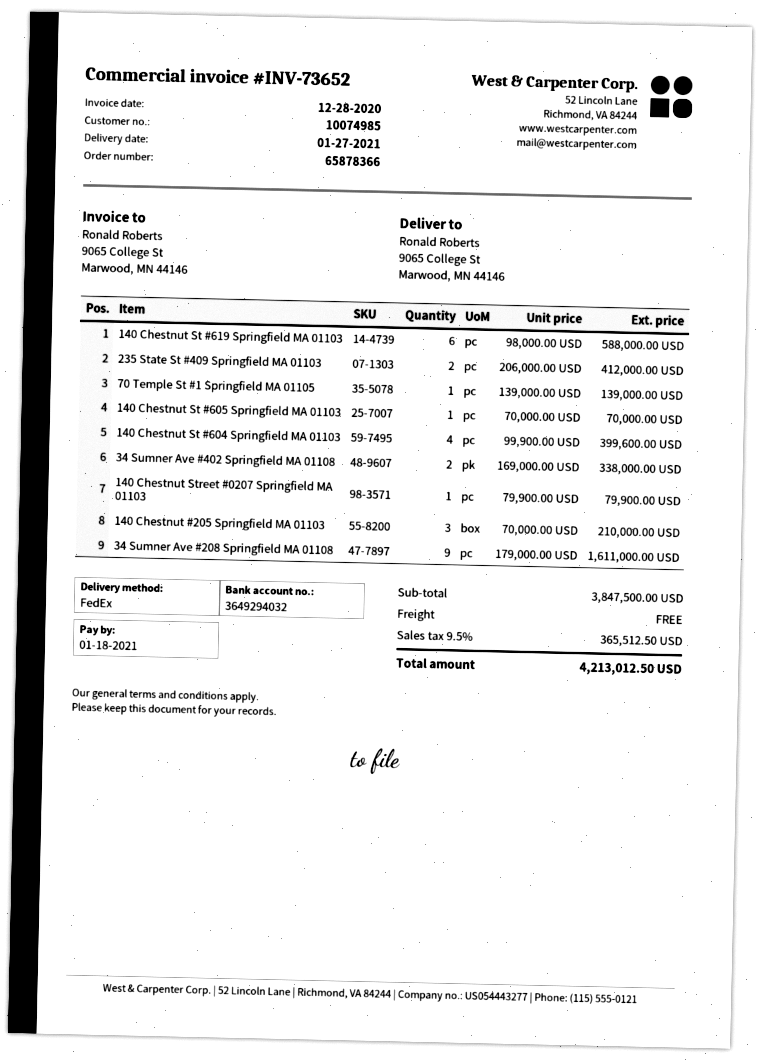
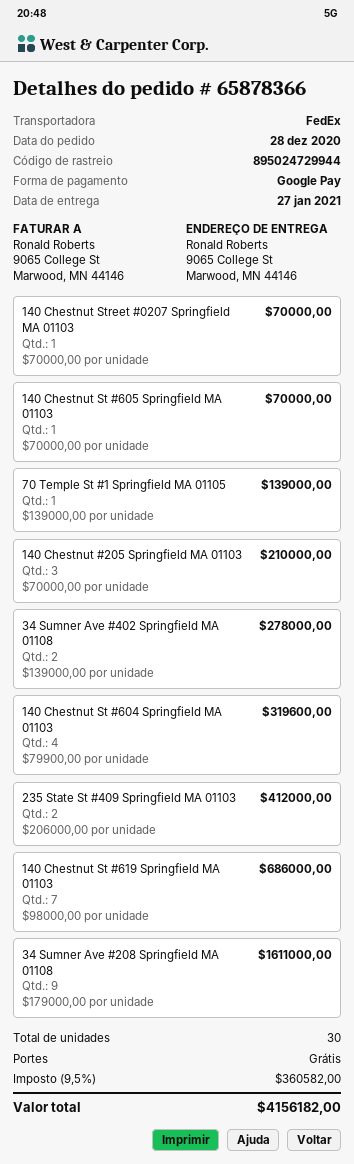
140 Chestnut St #619 Springfield MA 01103: 6 x 98000.00 = 588000.00 -> 7 x 98000.00 = 686000.00
140 Chestnut St #604 Springfield MA 01103: 4 x 99900.00 = 399600.00 -> 4 x 79900.00 = 319600.00
34 Sumner Ave #402 Springfield MA 01108: 2 x 169000.00 = 338000.00 -> 2 x 139000.00 = 278000.00
140 Chestnut Street #0207 Springfield MA 01103: 1 x 79900.00 = 79900.00 -> 1 x 70000.00 = 70000.00
tax: 9.5% = 365512.50 -> 9.5% = 360582.00
total: 4213012.50 -> 4156182.00

